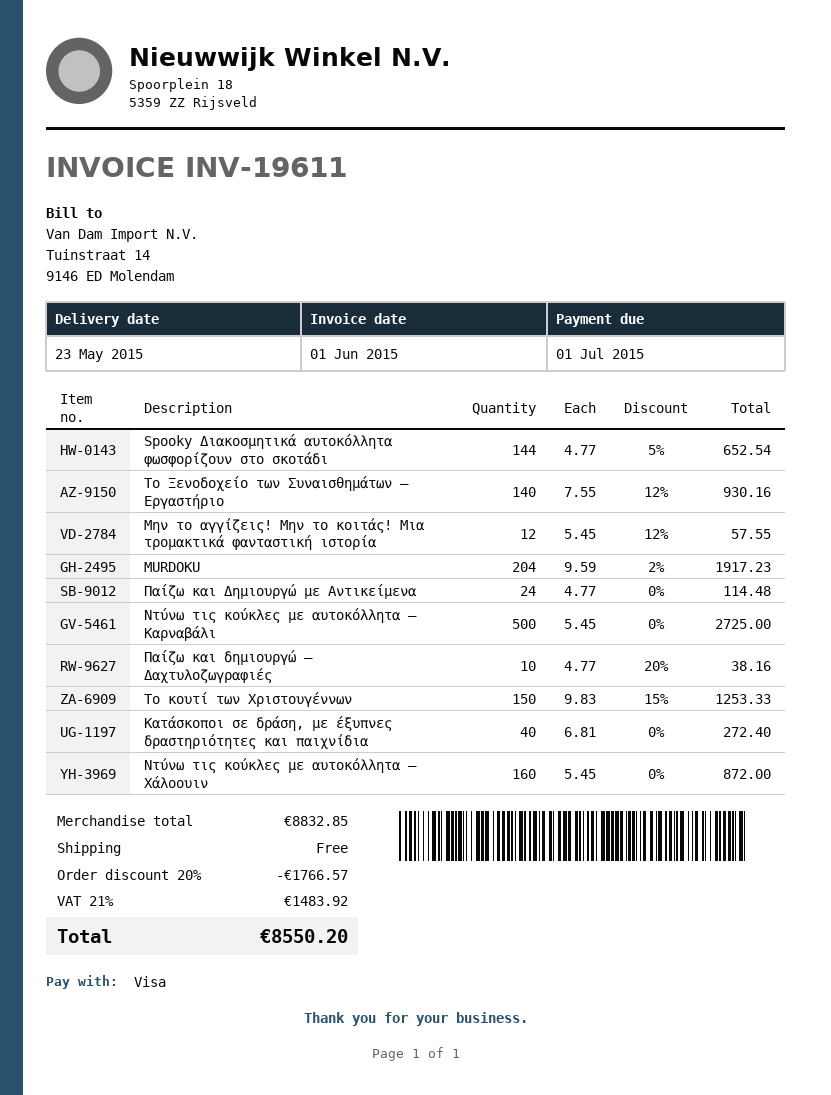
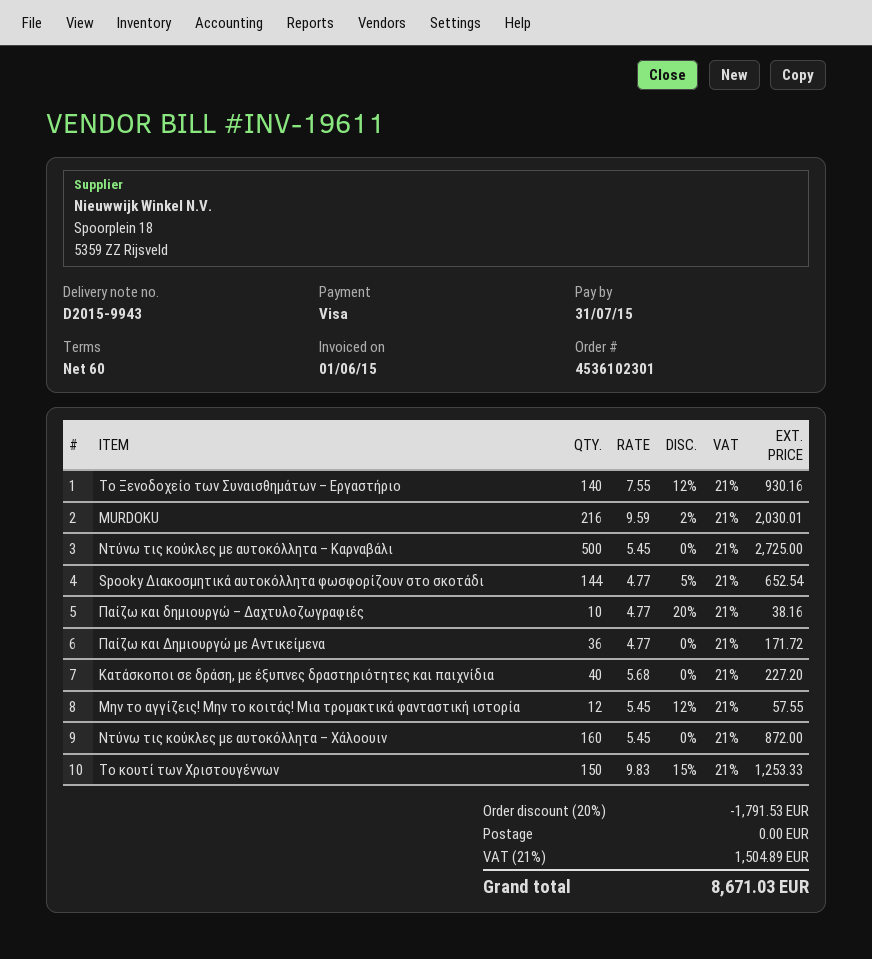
due date: 2015-07-01 -> 2015-07-31
MURDOKU: 204 x 9.59 - 2% = 1917.23 -> 216 x 9.59 - 2% = 2030.01
Παίζω και Δημιουργώ με Αντικείμενα: 24 x 4.77 = 114.48 -> 36 x 4.77 = 171.72
Κατάσκοποι σε δράση, με έξυπνες δραστηριότητες και παιχνίδια: 40 x 6.81 = 272.40 -> 40 x 5.68 = 227.20
discount: 20% = 1766.57 -> 20% = 1791.53
tax: 21% = 1483.92 -> 21% = 1504.89
total: 8550.20 -> 8671.03

